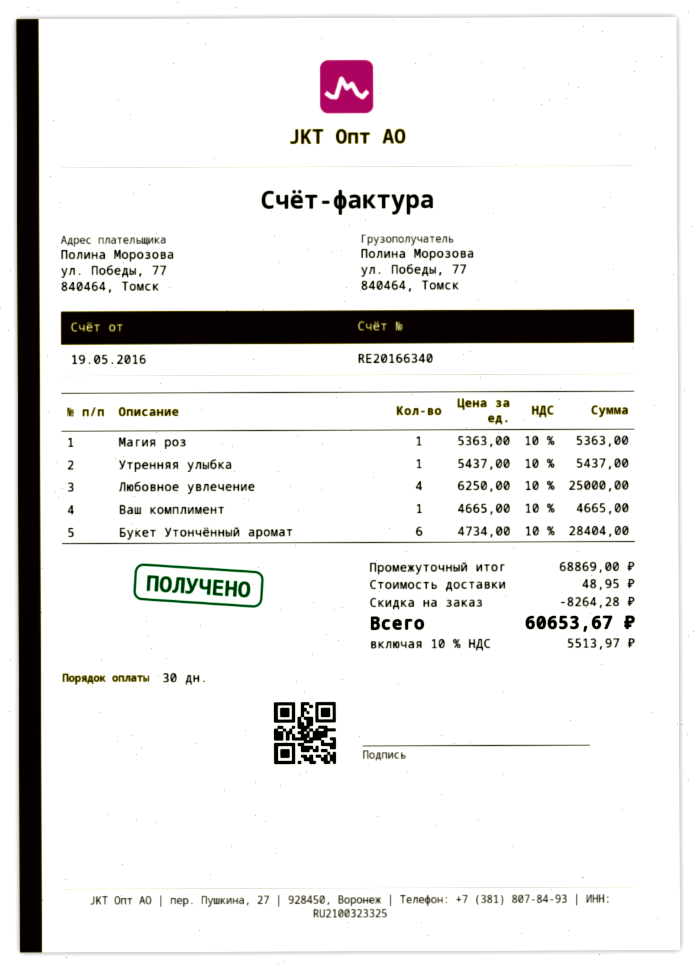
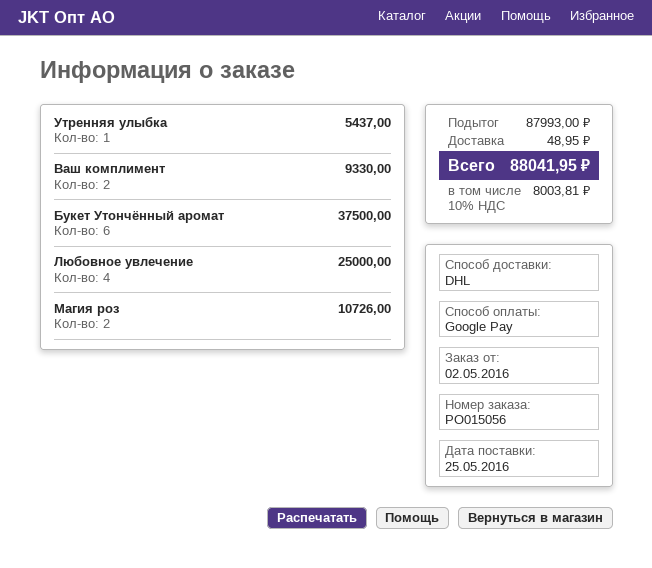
Магия роз: 1 for 5363.00 -> 2 for 10726.00
Ваш комплимент: 1 for 4665.00 -> 2 for 9330.00
Букет Утончённый аромат: 6 for 28404.00 -> 6 for 37500.00
subtotal: 68869.00 -> 87993.00
discount: 8264.28 -> none
tax: 10% = 5513.97 -> 10% = 8003.81
total: 60653.67 -> 88041.95

